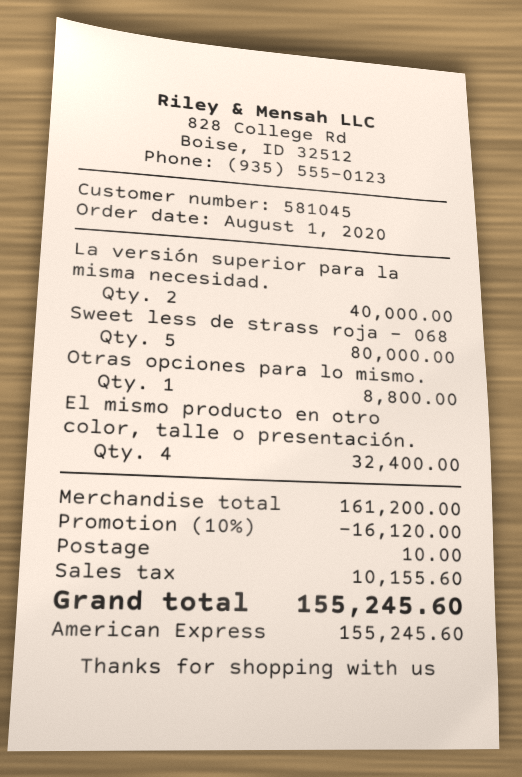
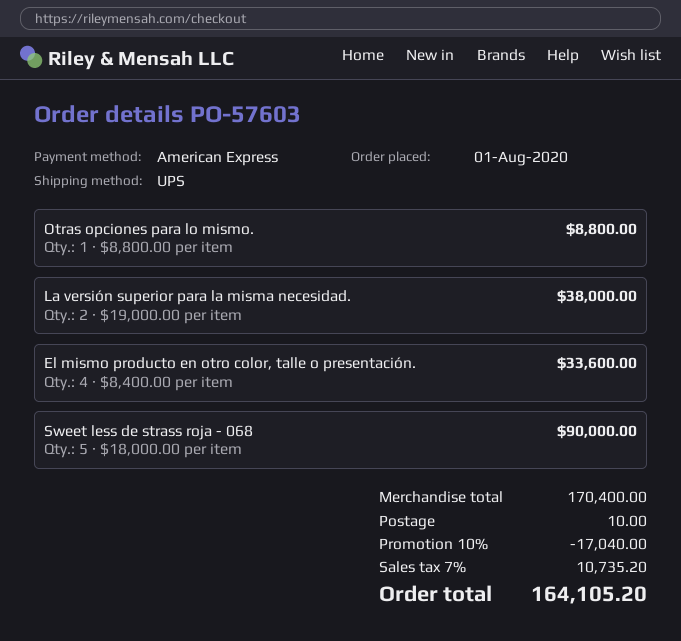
La versión superior para la misma necesidad.: 2 for 40000.00 -> 2 for 38000.00
Sweet less de strass roja - 068: 5 for 80000.00 -> 5 for 90000.00
El mismo producto en otro color, talle o presentación.: 4 for 32400.00 -> 4 for 33600.00
subtotal: 161200.00 -> 170400.00
discount: 10% = 16120.00 -> 10% = 17040.00
tax: 10155.60 -> 10735.20
total: 155245.60 -> 164105.20

